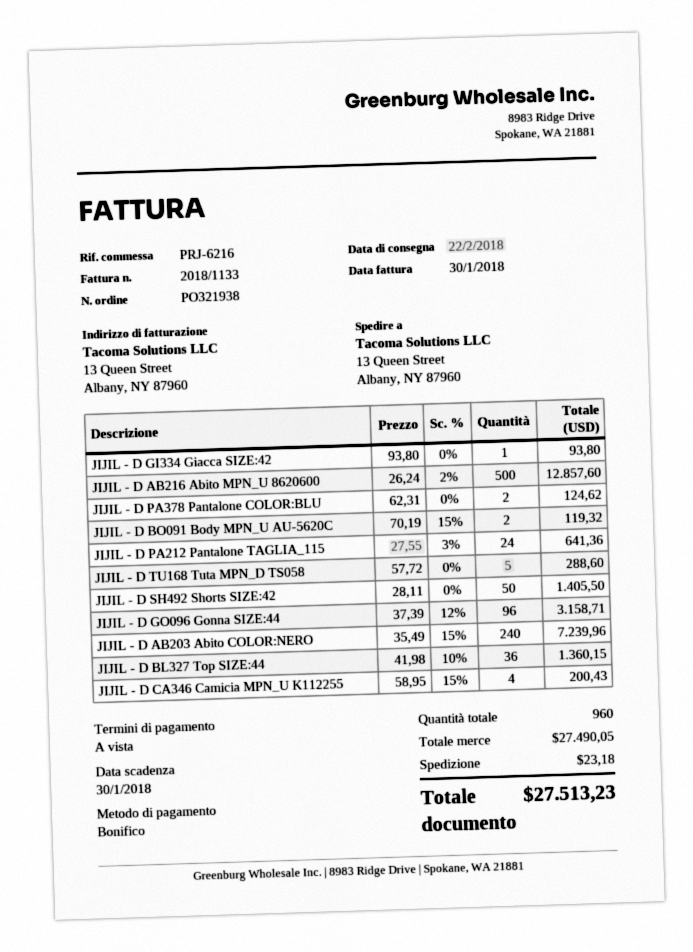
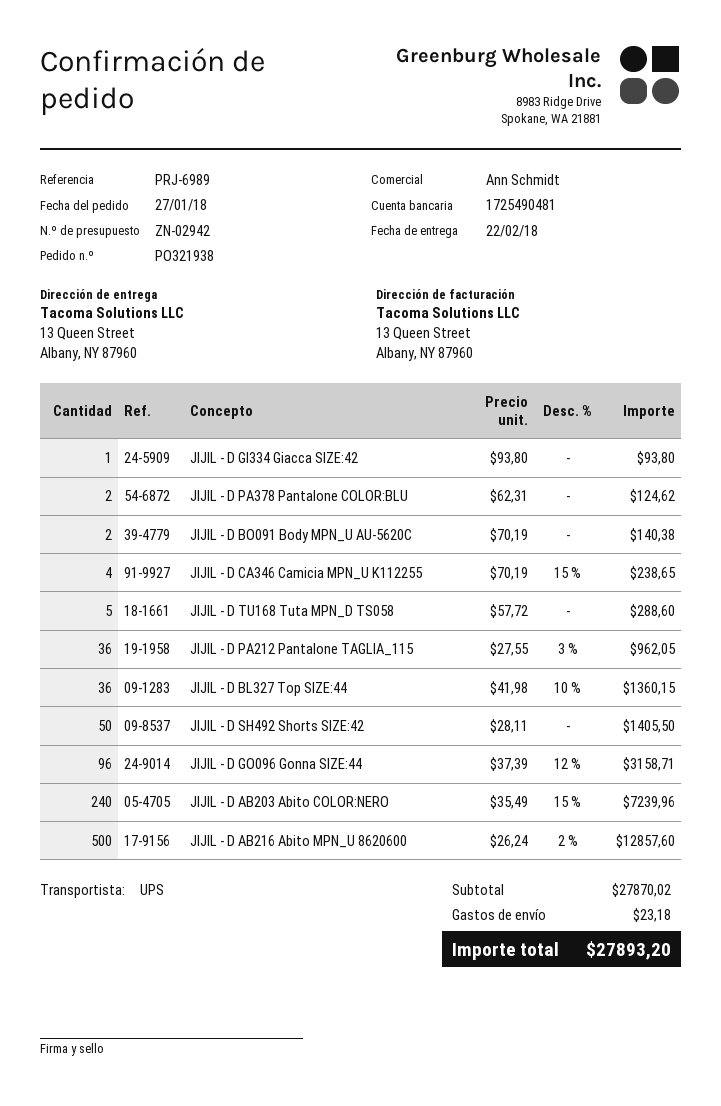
reference: PRJ-6216 -> PRJ-6989
JIJIL - D BO091 Body MPN_U AU-5620C: 2 x 70.19 - 15% = 119.32 -> 2 x 70.19 = 140.38
JIJIL - D PA212 Pantalone TAGLIA_115: 24 x 27.55 - 3% = 641.36 -> 36 x 27.55 - 3% = 962.05
JIJIL - D CA346 Camicia MPN_U K112255: 4 x 58.95 - 15% = 200.43 -> 4 x 70.19 - 15% = 238.65
subtotal: 27490.05 -> 27870.02
total: 27513.23 -> 27893.20

